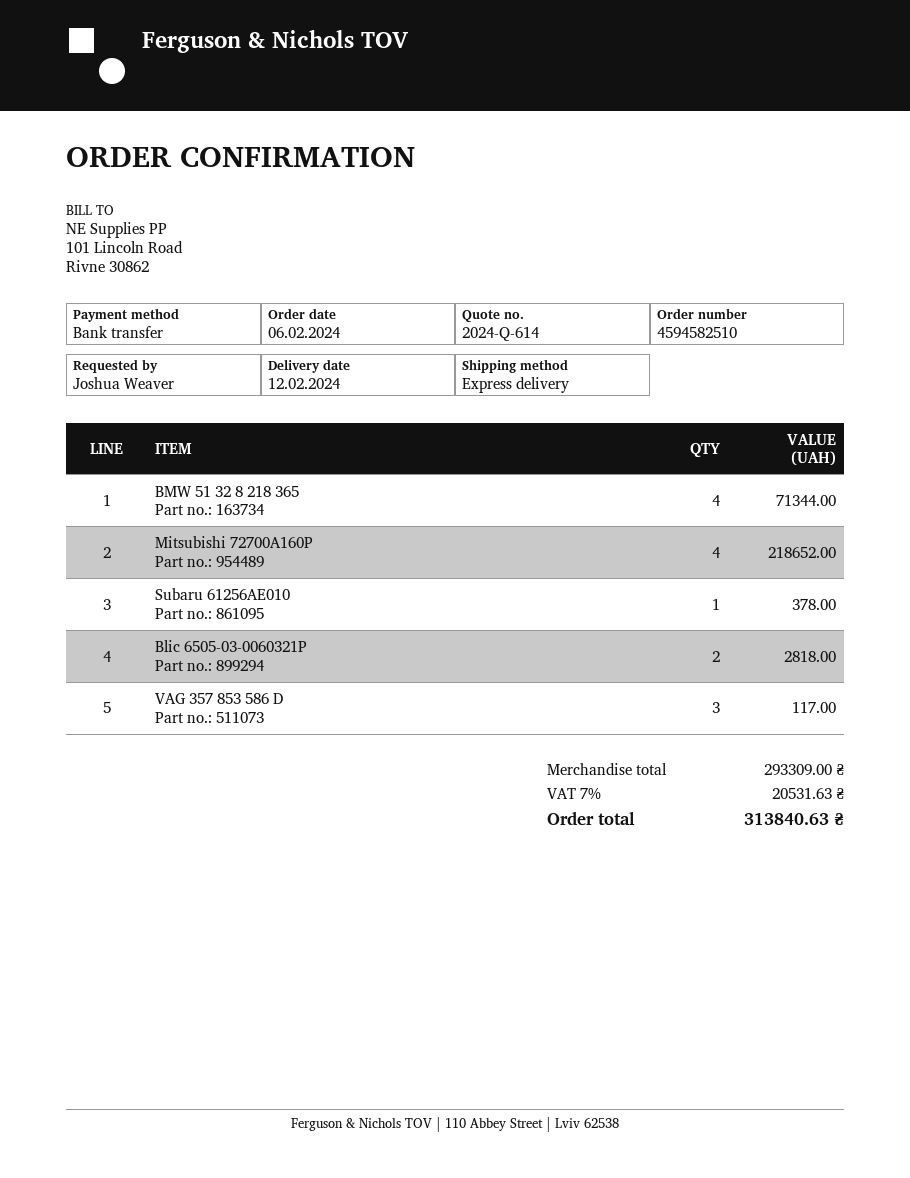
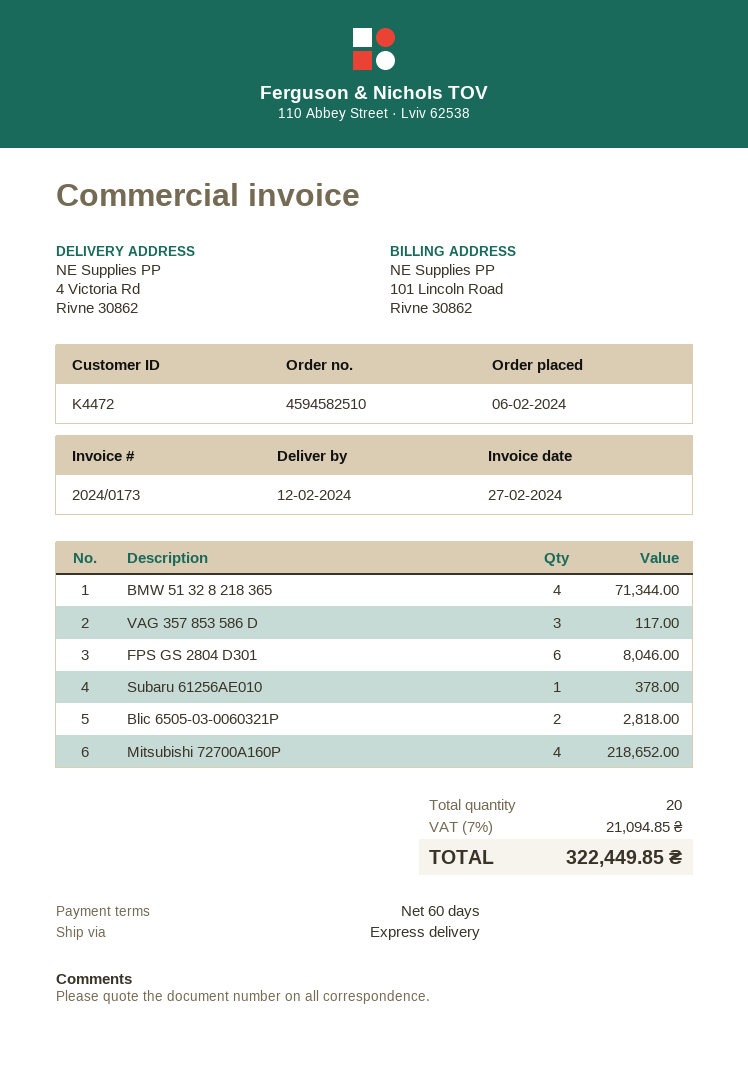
FPS GS 2804 D301: none -> 6 for 8046.00
tax: 7% = 20531.63 -> 7% = 21094.85
total: 313840.63 -> 322449.85

